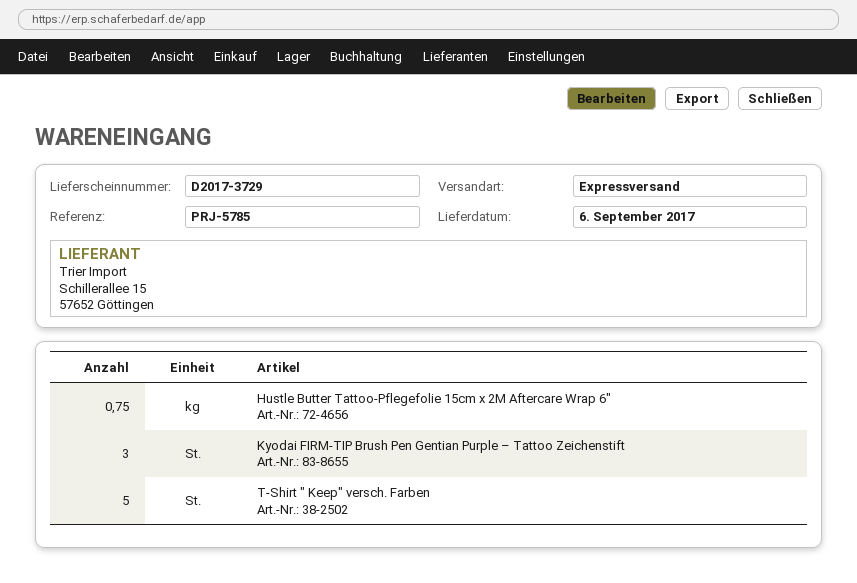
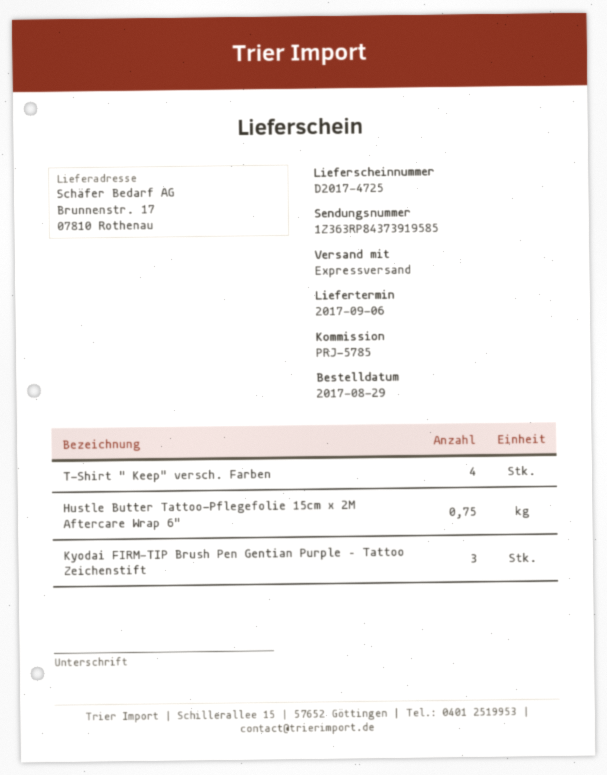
delivery note number: D2017-3729 -> D2017-4725
T-Shirt " Keep" versch. Farben: 5 -> 4

